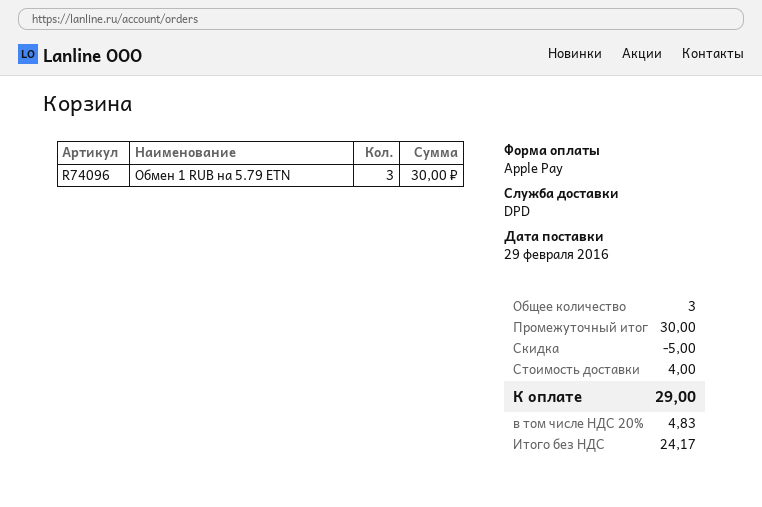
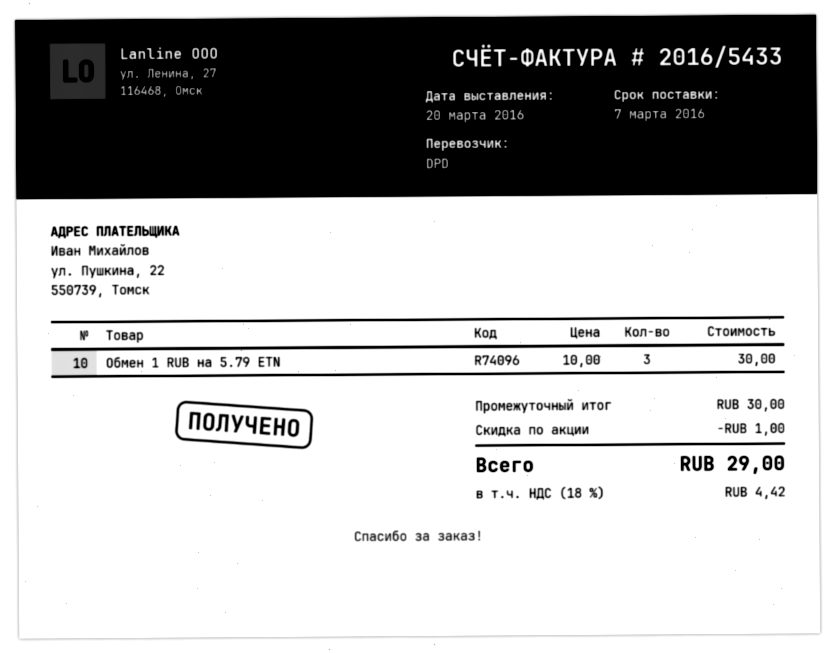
delivery date: 2016-02-29 -> 2016-03-07
discount: 5.00 -> 1.00
shipping: 4.00 -> none
tax: 20% = 4.83 -> 18% = 4.42

